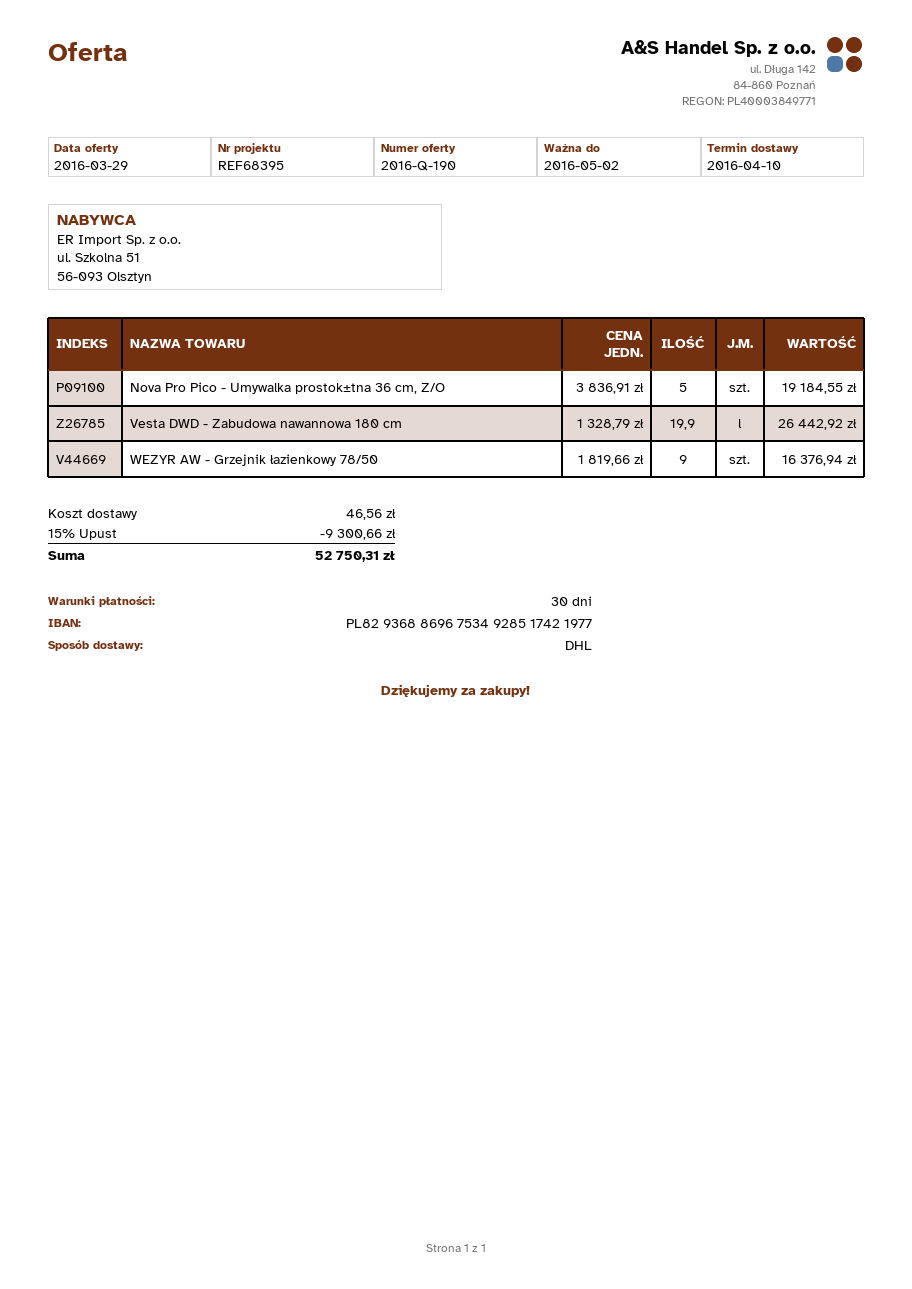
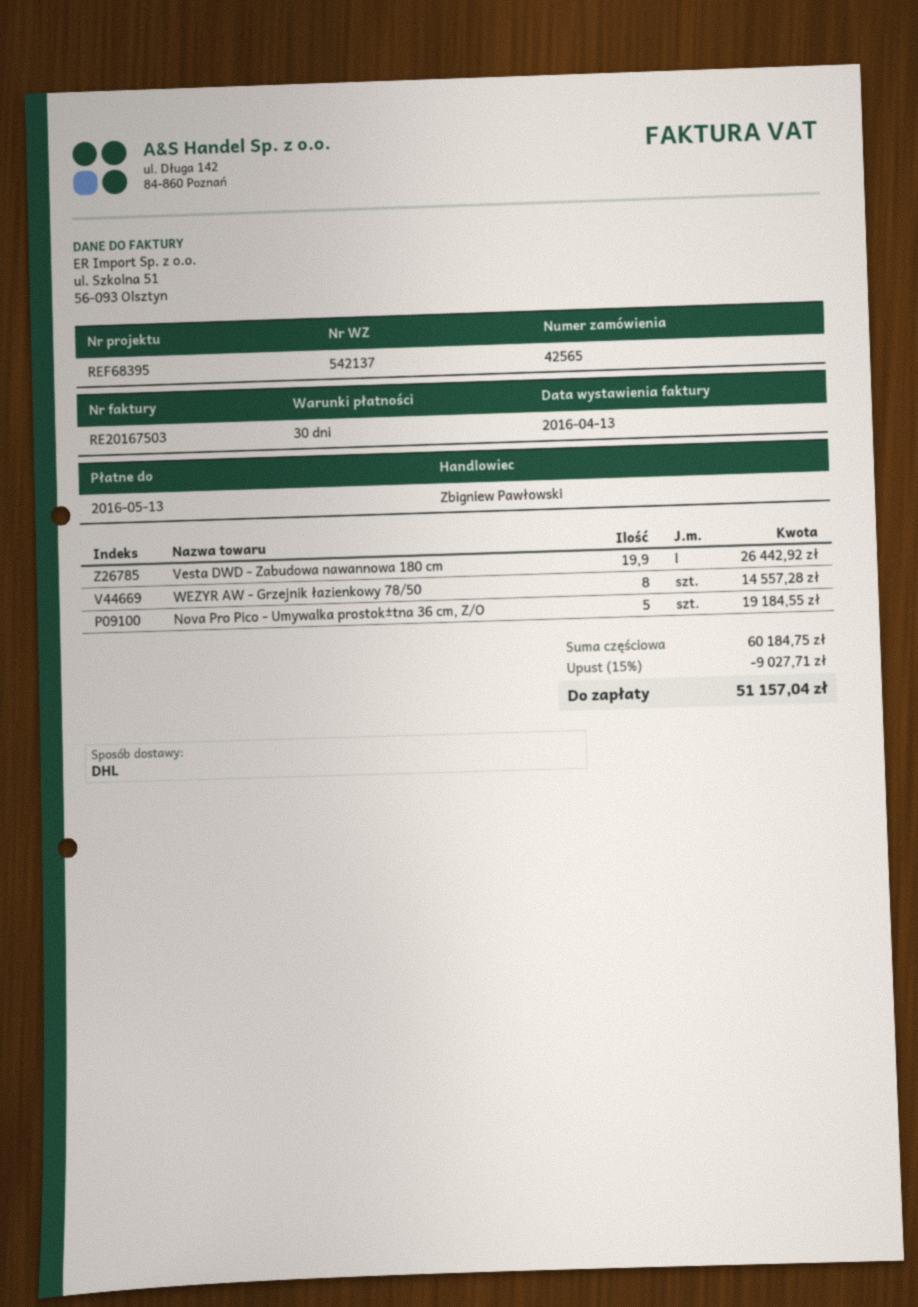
WEZYR AW - Grzejnik łazienkowy 78/50: 9 for 16376.94 -> 8 for 14557.28
discount: 15% = 9300.66 -> 15% = 9027.71
shipping: 46.56 -> none
total: 52750.31 -> 51157.04

